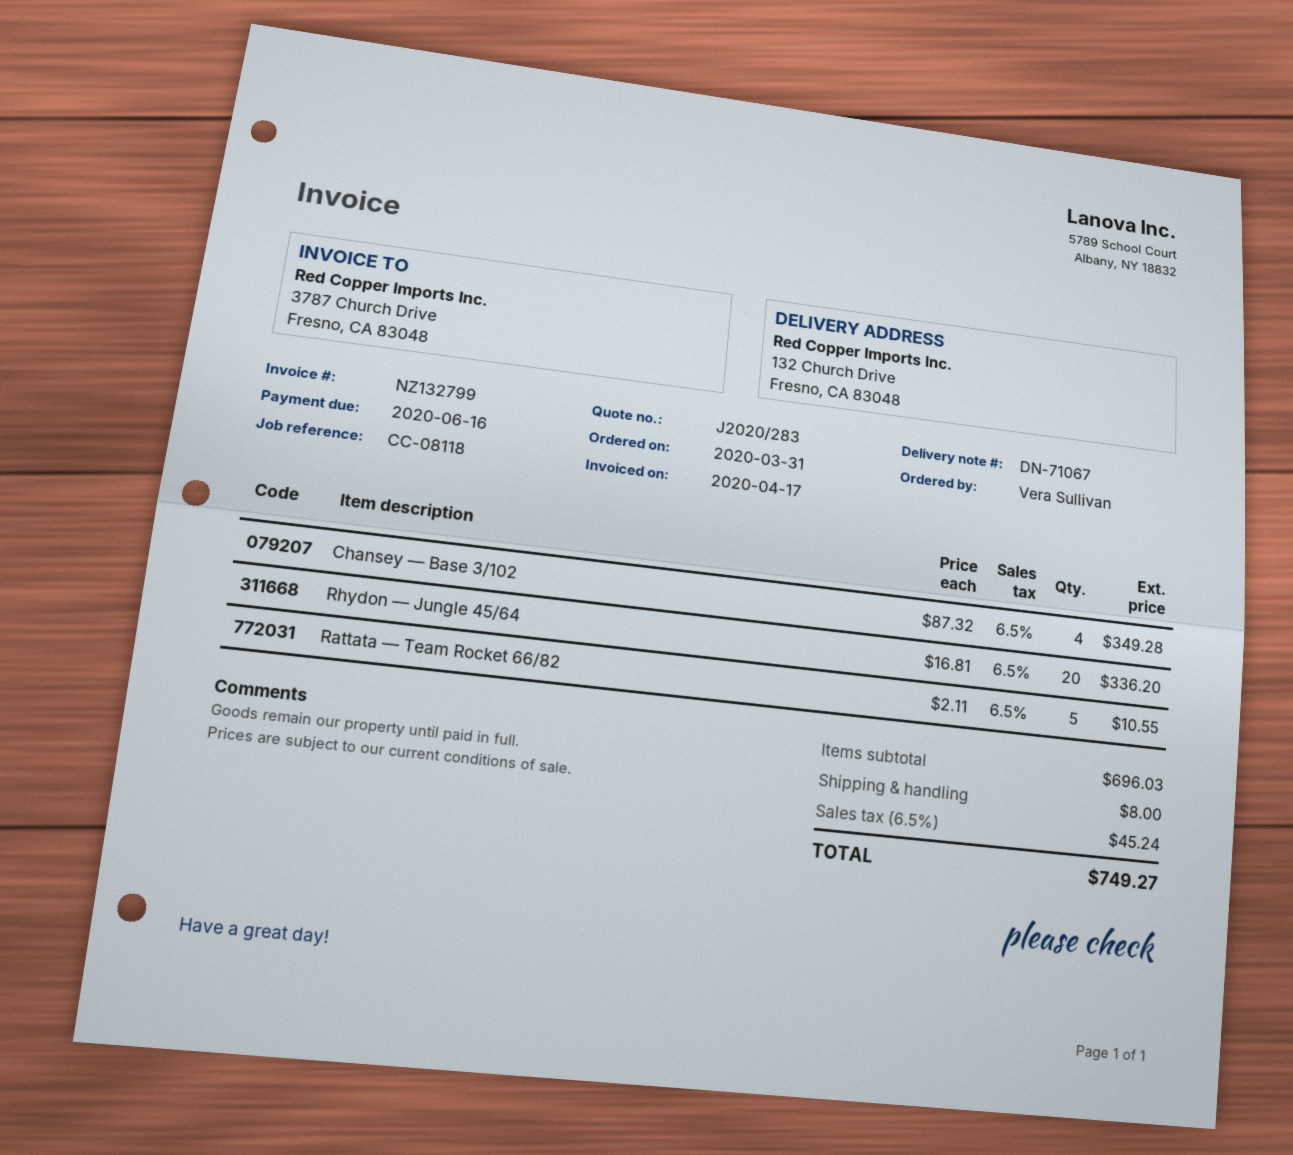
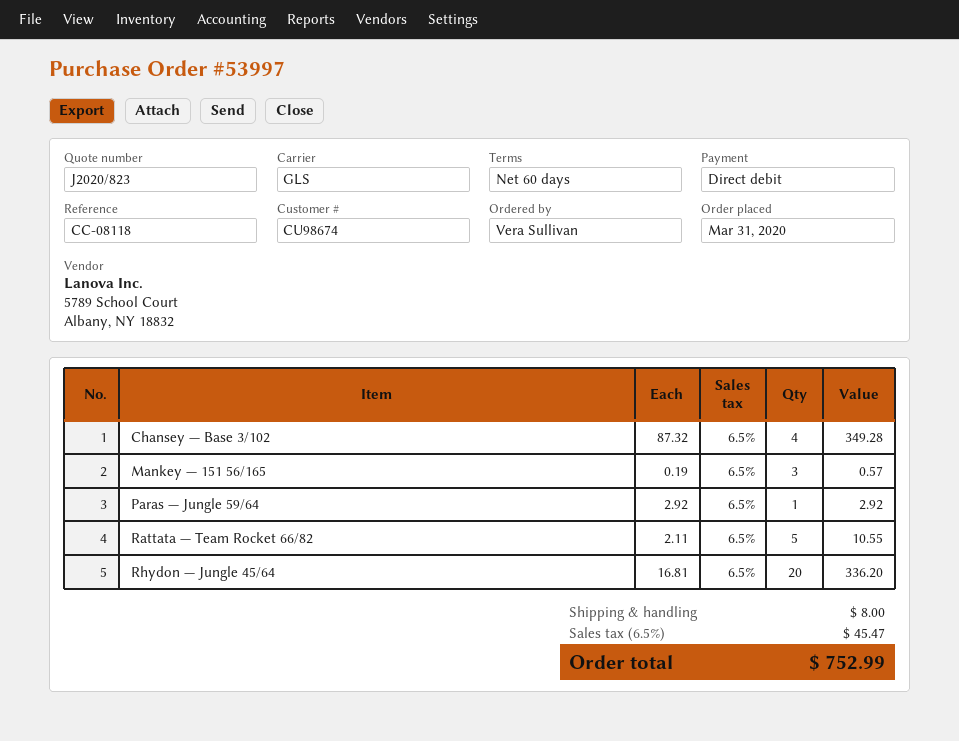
quote number: J2020/283 -> J2020/823
Mankey — 151 56/165: none -> 3 x 0.19 = 0.57
Paras — Jungle 59/64: none -> 1 x 2.92 = 2.92
tax: 6.5% = 45.24 -> 6.5% = 45.47
total: 749.27 -> 752.99

